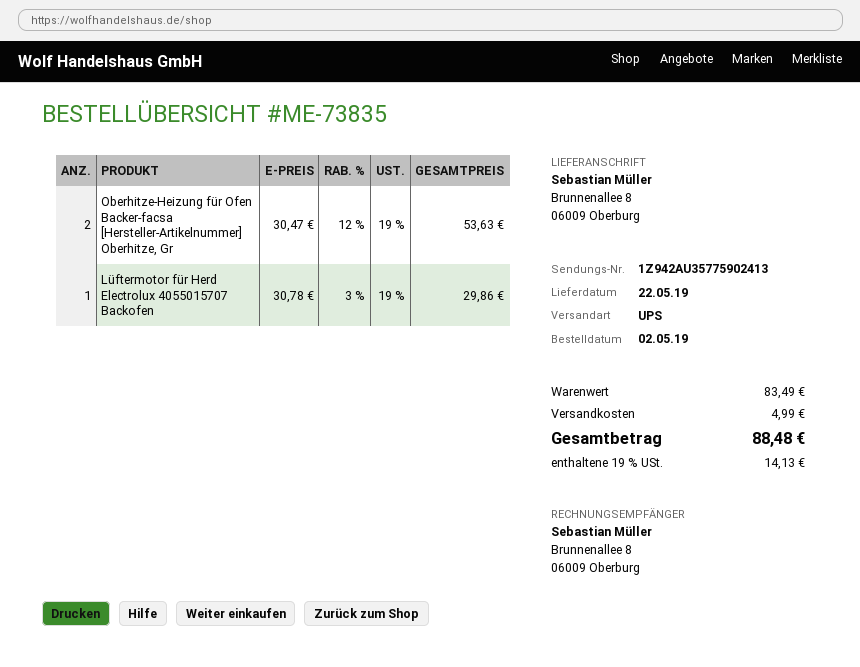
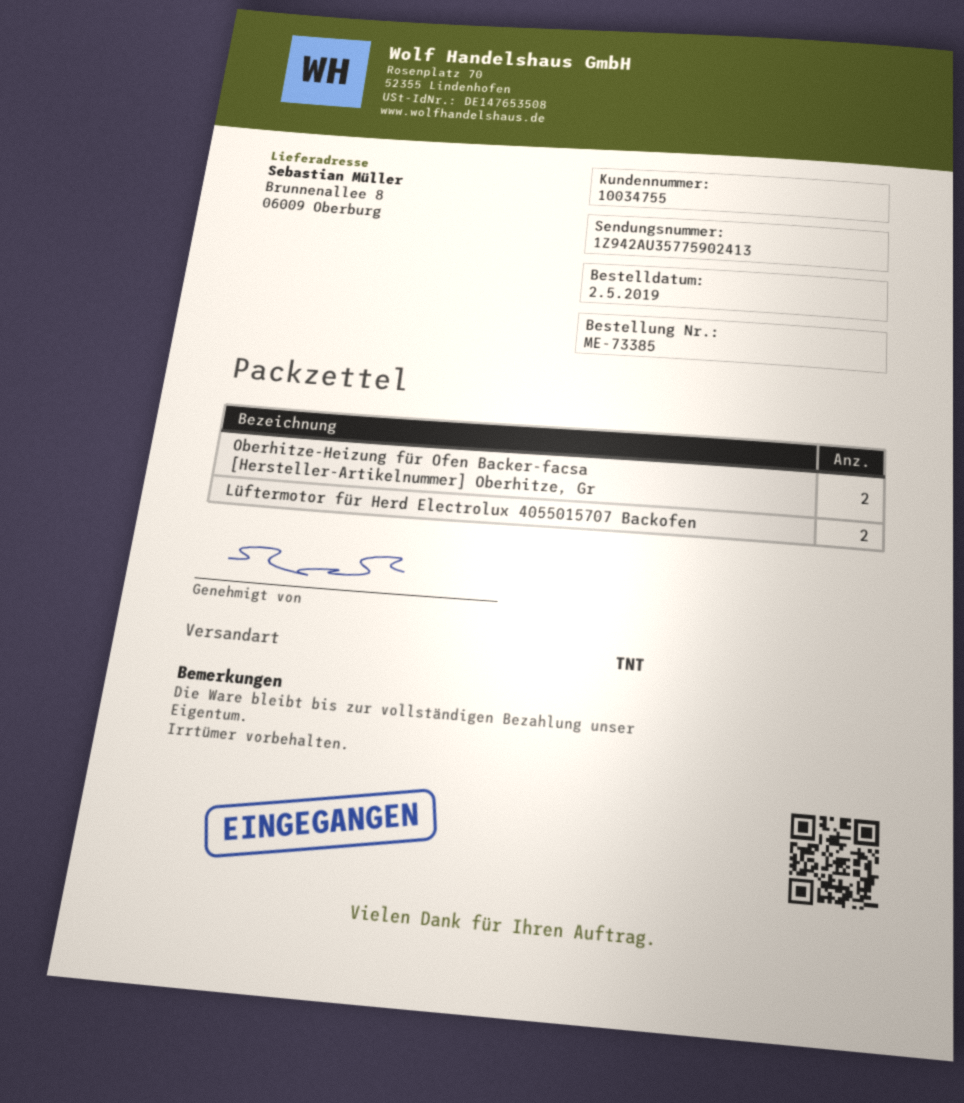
order number: ME-73835 -> ME-73385
shipping method: UPS -> TNT
Lüftermotor für Herd Electrolux 4055015707 Backofen: 1 -> 2

